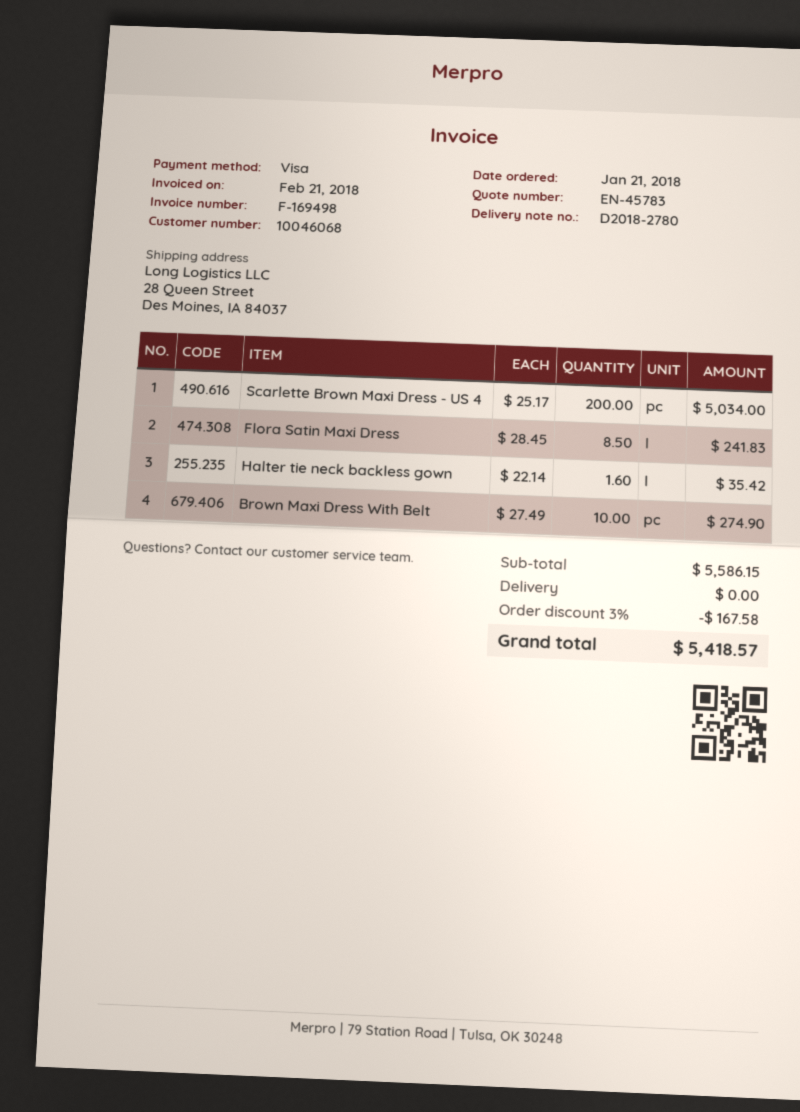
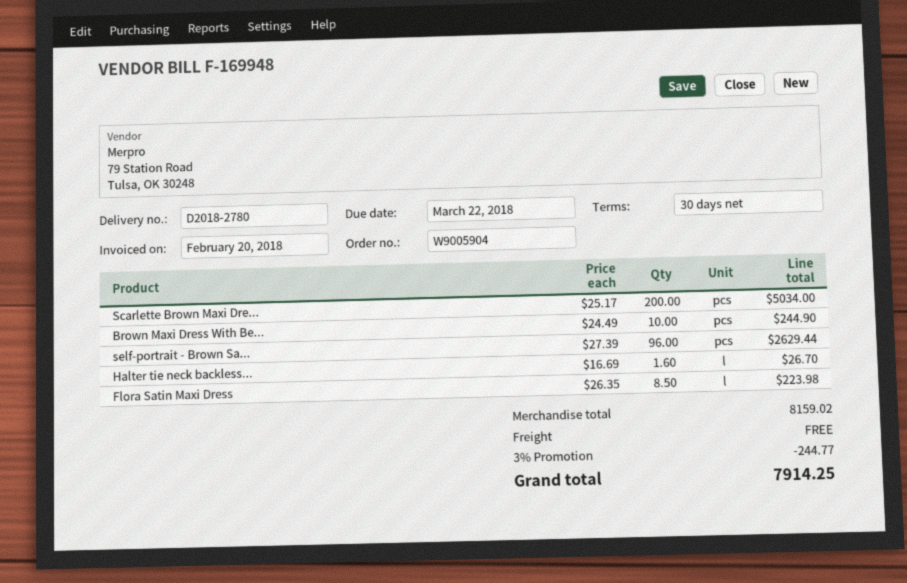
invoice number: F-169498 -> F-169948
invoice date: 2018-02-21 -> 2018-02-20
Flora Satin Maxi Dress: 8.5 x 28.45 = 241.83 -> 8.5 x 26.35 = 223.98
Halter tie neck backless gown: 1.6 x 22.14 = 35.42 -> 1.6 x 16.69 = 26.70
Brown Maxi Dress With Belt: 10 x 27.49 = 274.90 -> 10 x 24.49 = 244.90
self-portrait - Brown Sa...: none -> 96 x 27.39 = 2629.44
subtotal: 5586.15 -> 8159.02
discount: 3% = 167.58 -> 3% = 244.77
total: 5418.57 -> 7914.25

